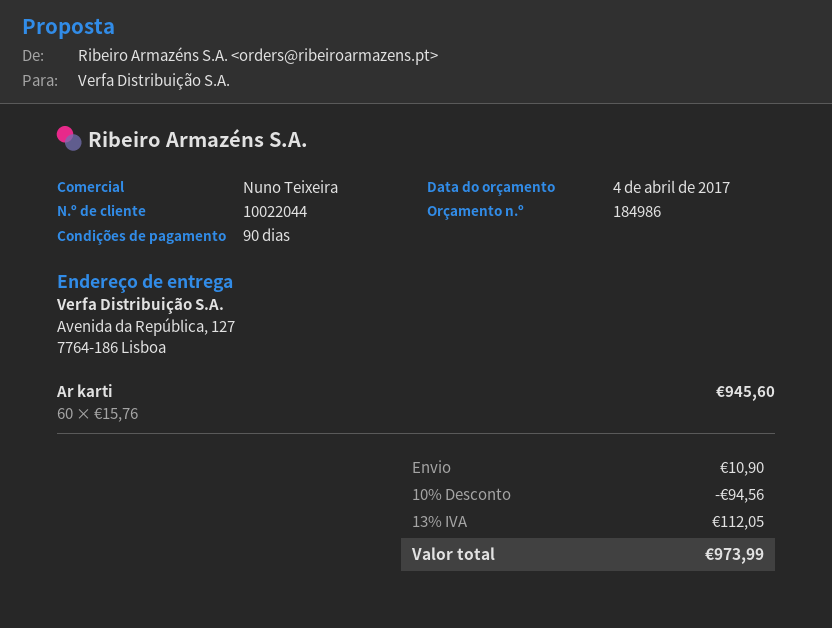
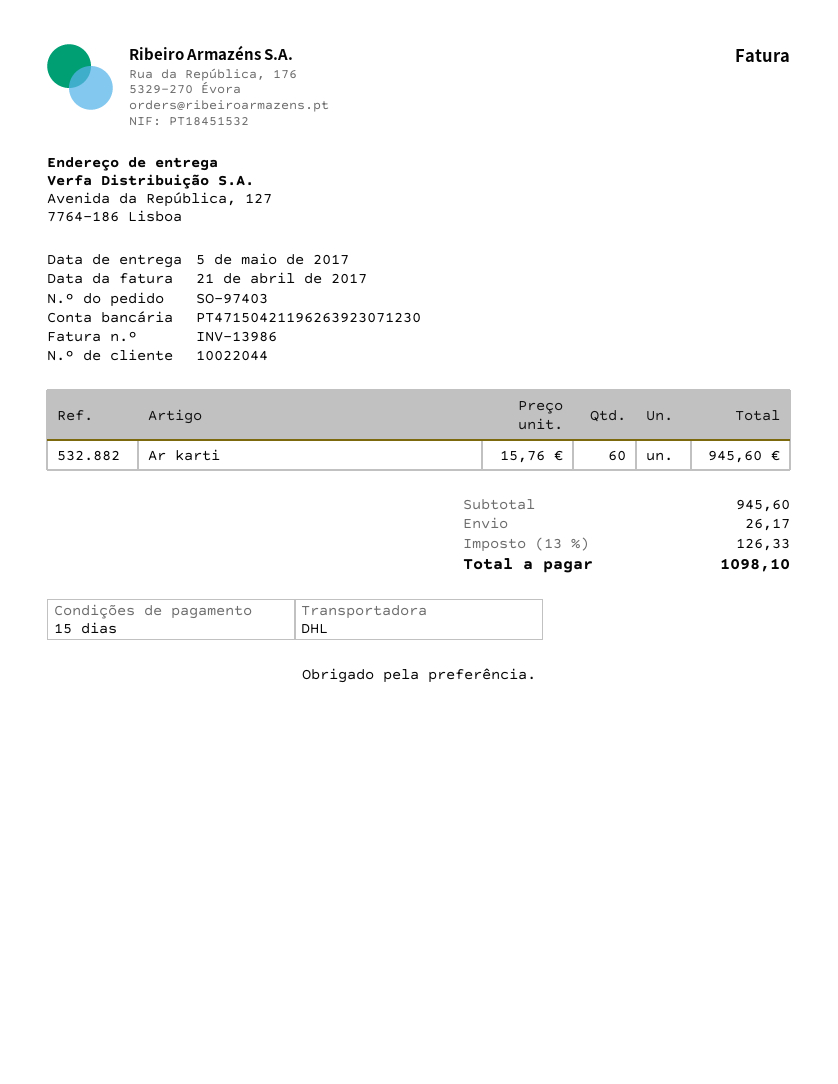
payment terms: 90 days -> 15 days
discount: 10% = 94.56 -> none
shipping: 10.90 -> 26.17
tax: 13% = 112.05 -> 13% = 126.33
total: 973.99 -> 1098.10

